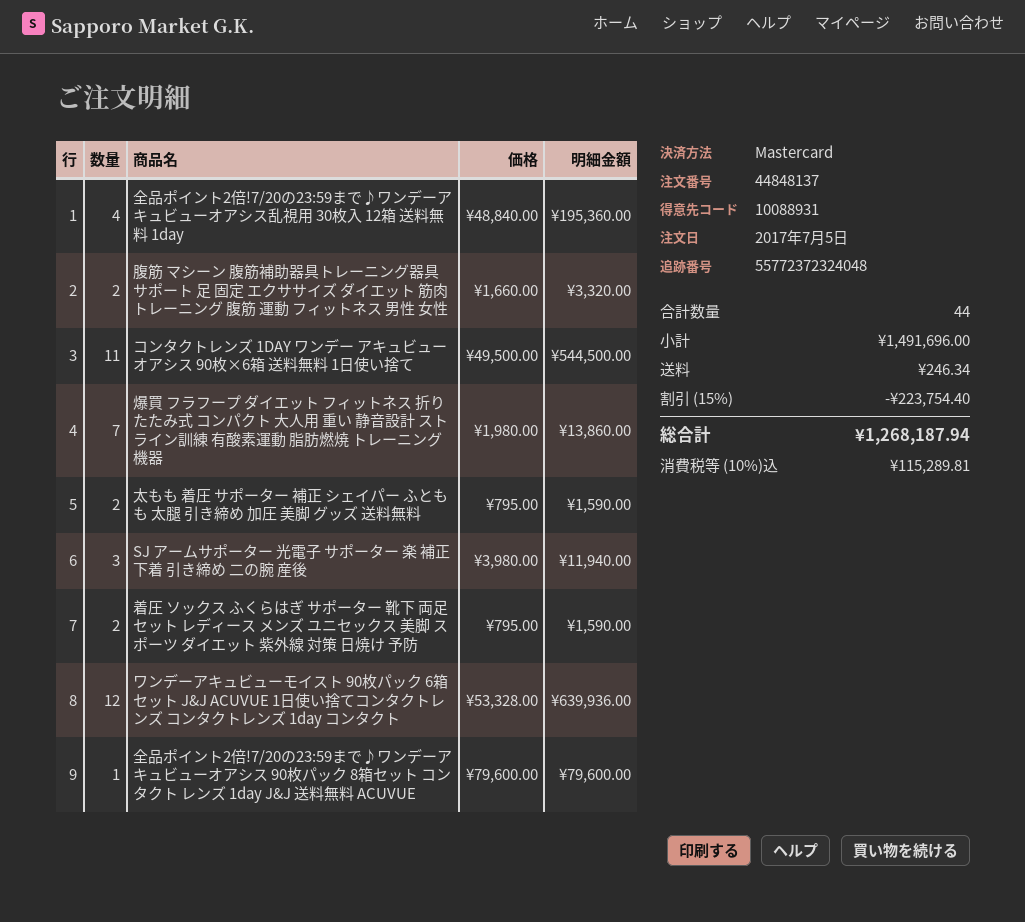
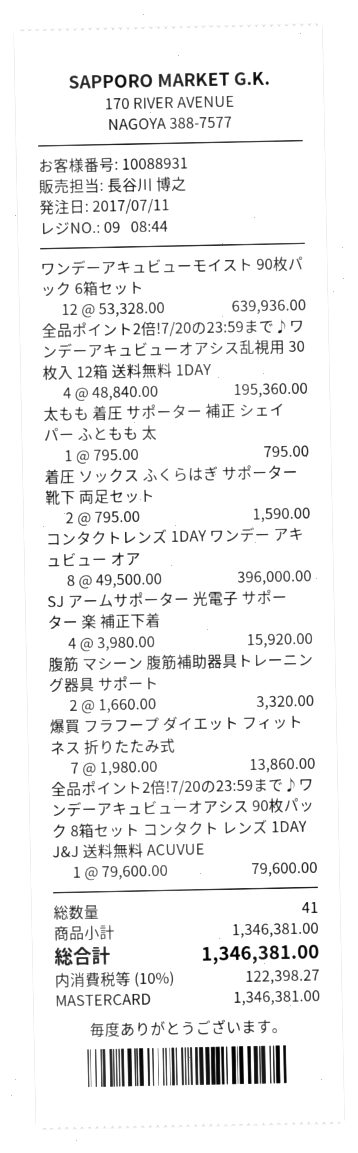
order date: 2017-07-05 -> 2017-07-11
コンタクトレンズ 1DAY ワンデー アキュビュー オアシス 90枚×6箱 送料無料 1日使い捨て: 11 x 49500.00 = 544500.00 -> 8 x 49500.00 = 396000.00
太もも 着圧 サポーター 補正 シェイパー ふともも 太腿 引き締め 加圧 美脚 グッズ 送料無料: 2 x 795.00 = 1590.00 -> 1 x 795.00 = 795.00
SJ アームサポーター 光電子 サポーター 楽 補正下着 引き締め 二の腕 産後: 3 x 3980.00 = 11940.00 -> 4 x 3980.00 = 15920.00
total quantity: 44 -> 41
subtotal: 1491696.00 -> 1346381.00
discount: 15% = 223754.40 -> none
shipping: 246.34 -> none
tax: 10% = 115289.81 -> 10% = 122398.27
total: 1268187.94 -> 1346381.00

